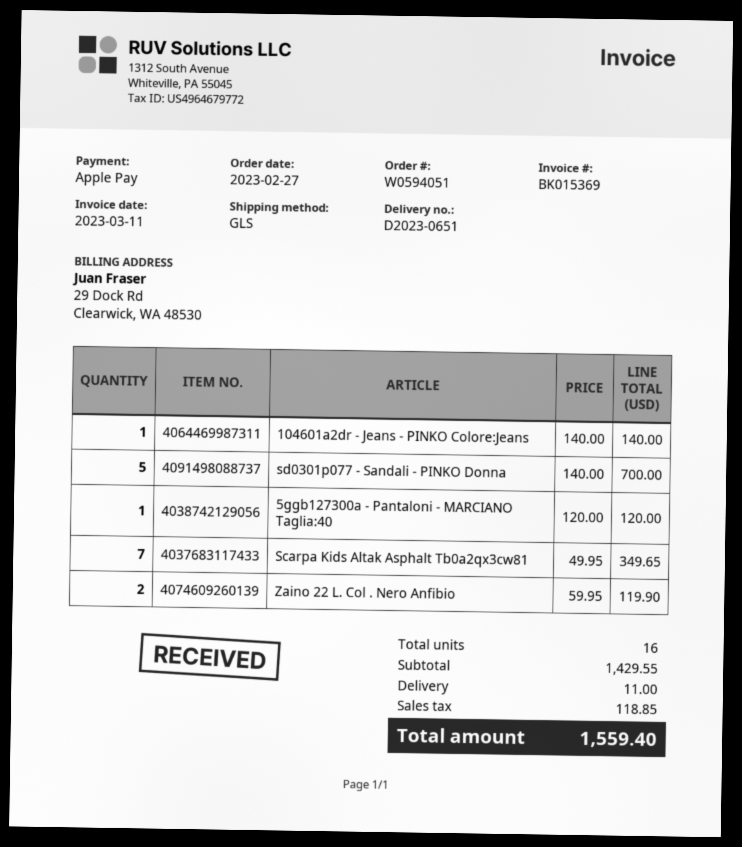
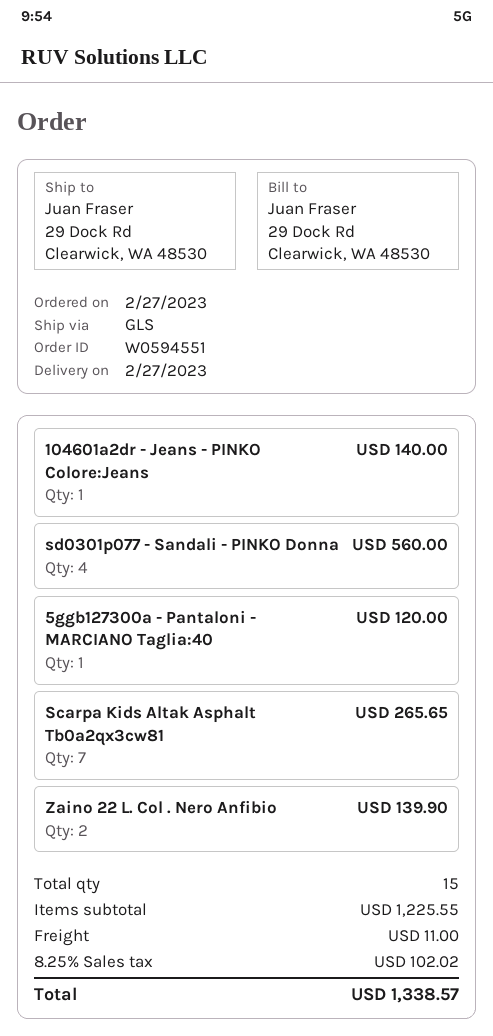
order number: W0594051 -> W0594551
sd0301p077 - Sandali - PINKO Donna: 5 for 700.00 -> 4 for 560.00
Scarpa Kids Altak Asphalt Tb0a2qx3cw81: 7 for 349.65 -> 7 for 265.65
Zaino 22 L. Col . Nero Anfibio: 2 for 119.90 -> 2 for 139.90
total quantity: 16 -> 15
subtotal: 1429.55 -> 1225.55
tax: 118.85 -> 102.02
total: 1559.40 -> 1338.57

